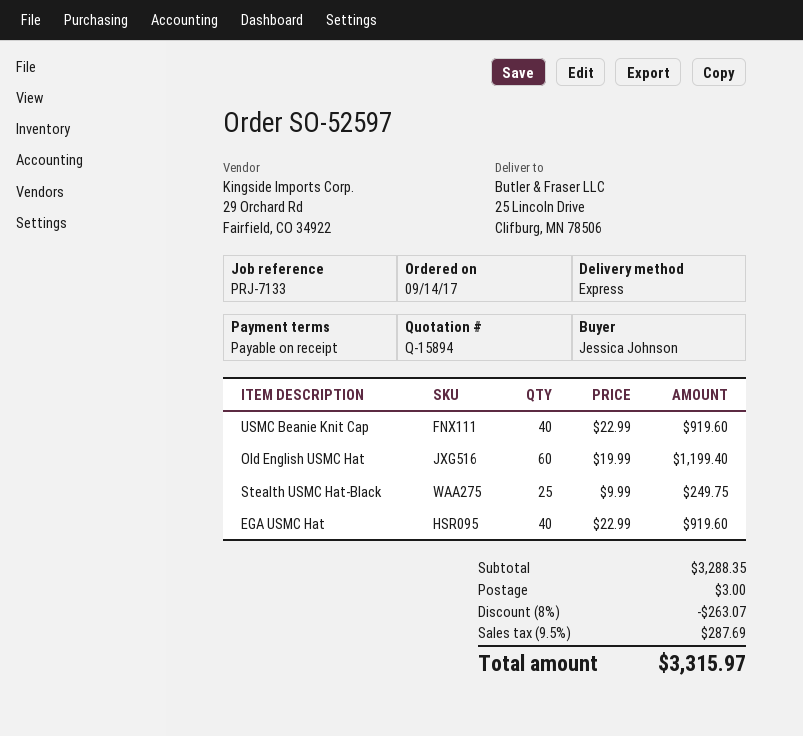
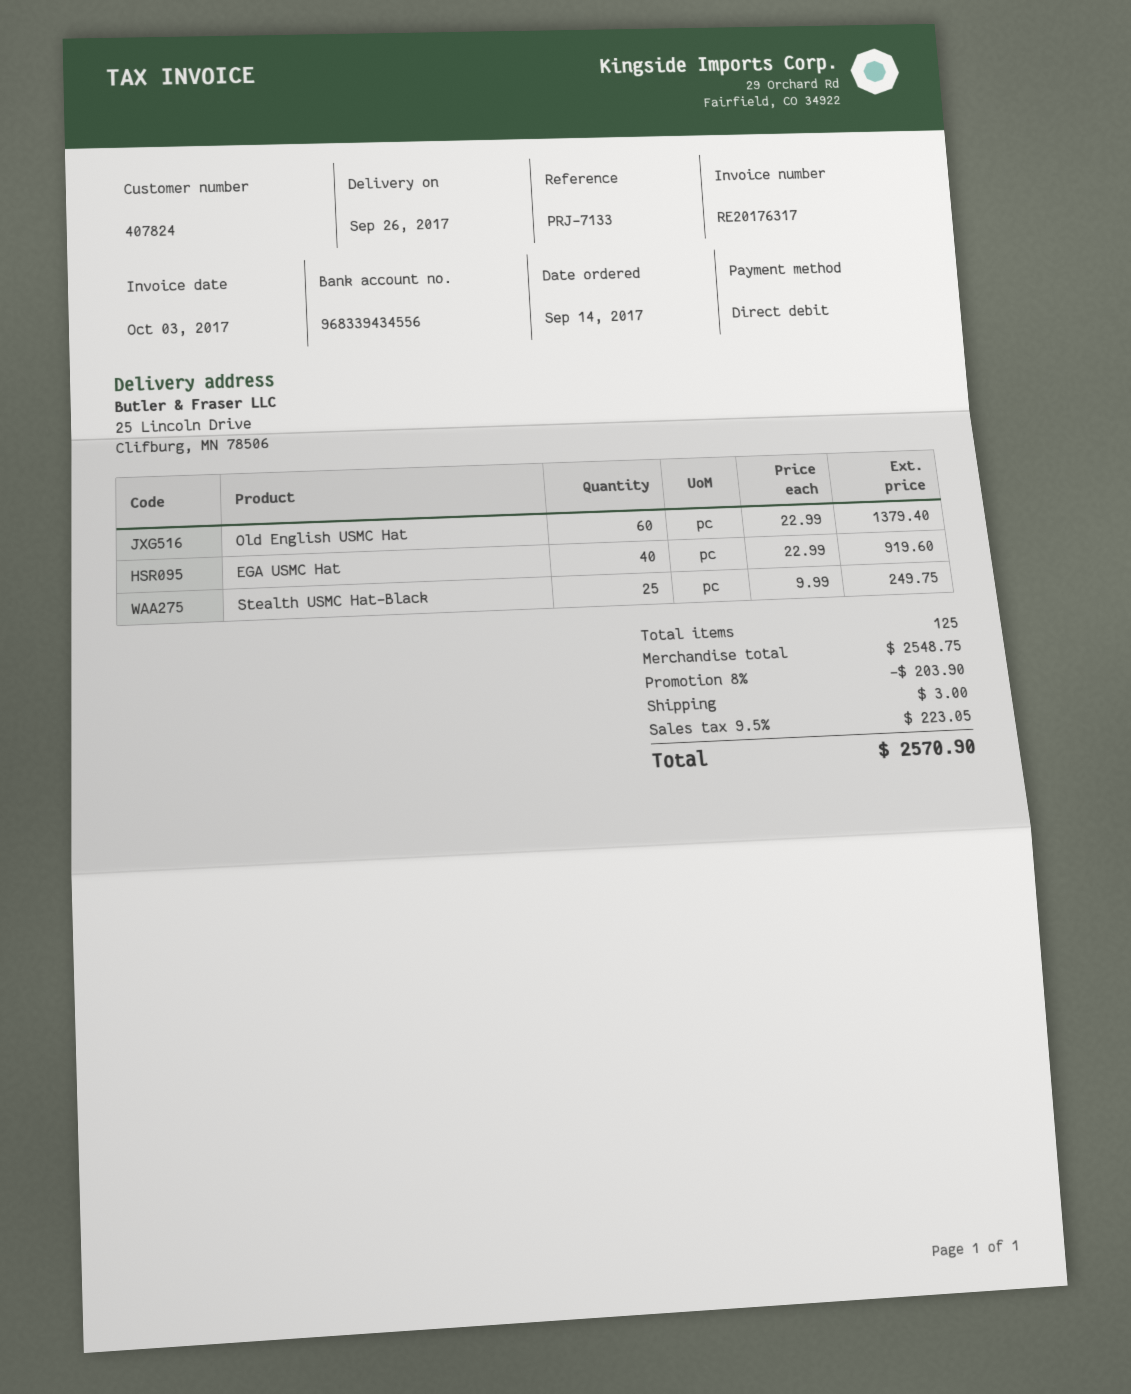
USMC Beanie Knit Cap: 40 x 22.99 = 919.60 -> none
Old English USMC Hat: 60 x 19.99 = 1199.40 -> 60 x 22.99 = 1379.40
subtotal: 3288.35 -> 2548.75
discount: 8% = 263.07 -> 8% = 203.90
tax: 9.5% = 287.69 -> 9.5% = 223.05
total: 3315.97 -> 2570.90

